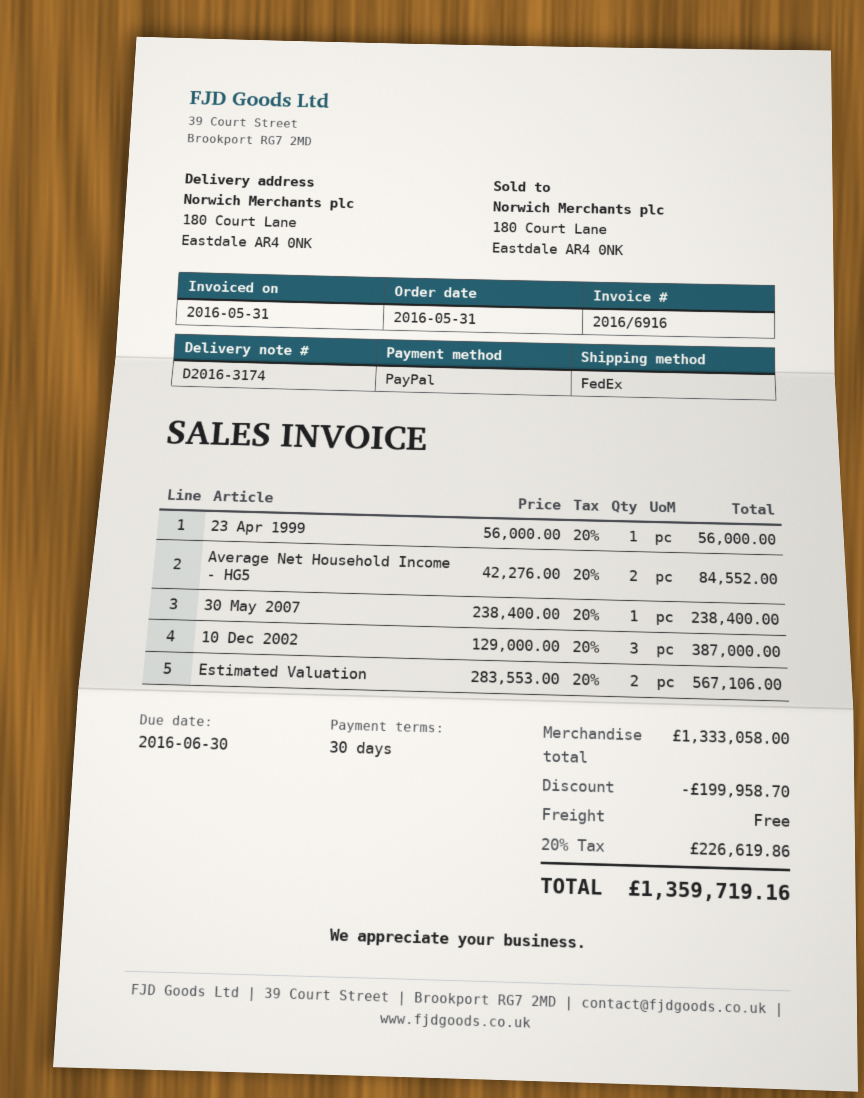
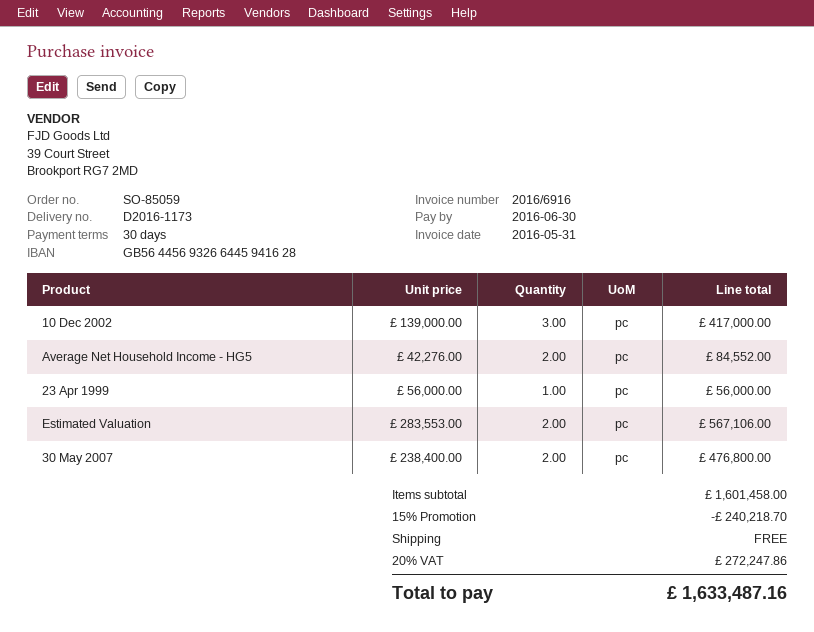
delivery note number: D2016-3174 -> D2016-1173
30 May 2007: 1 x 238400.00 = 238400.00 -> 2 x 238400.00 = 476800.00
10 Dec 2002: 3 x 129000.00 = 387000.00 -> 3 x 139000.00 = 417000.00
subtotal: 1333058.00 -> 1601458.00
discount: 199958.70 -> 240218.70
tax: 20% = 226619.86 -> 20% = 272247.86
total: 1359719.16 -> 1633487.16

